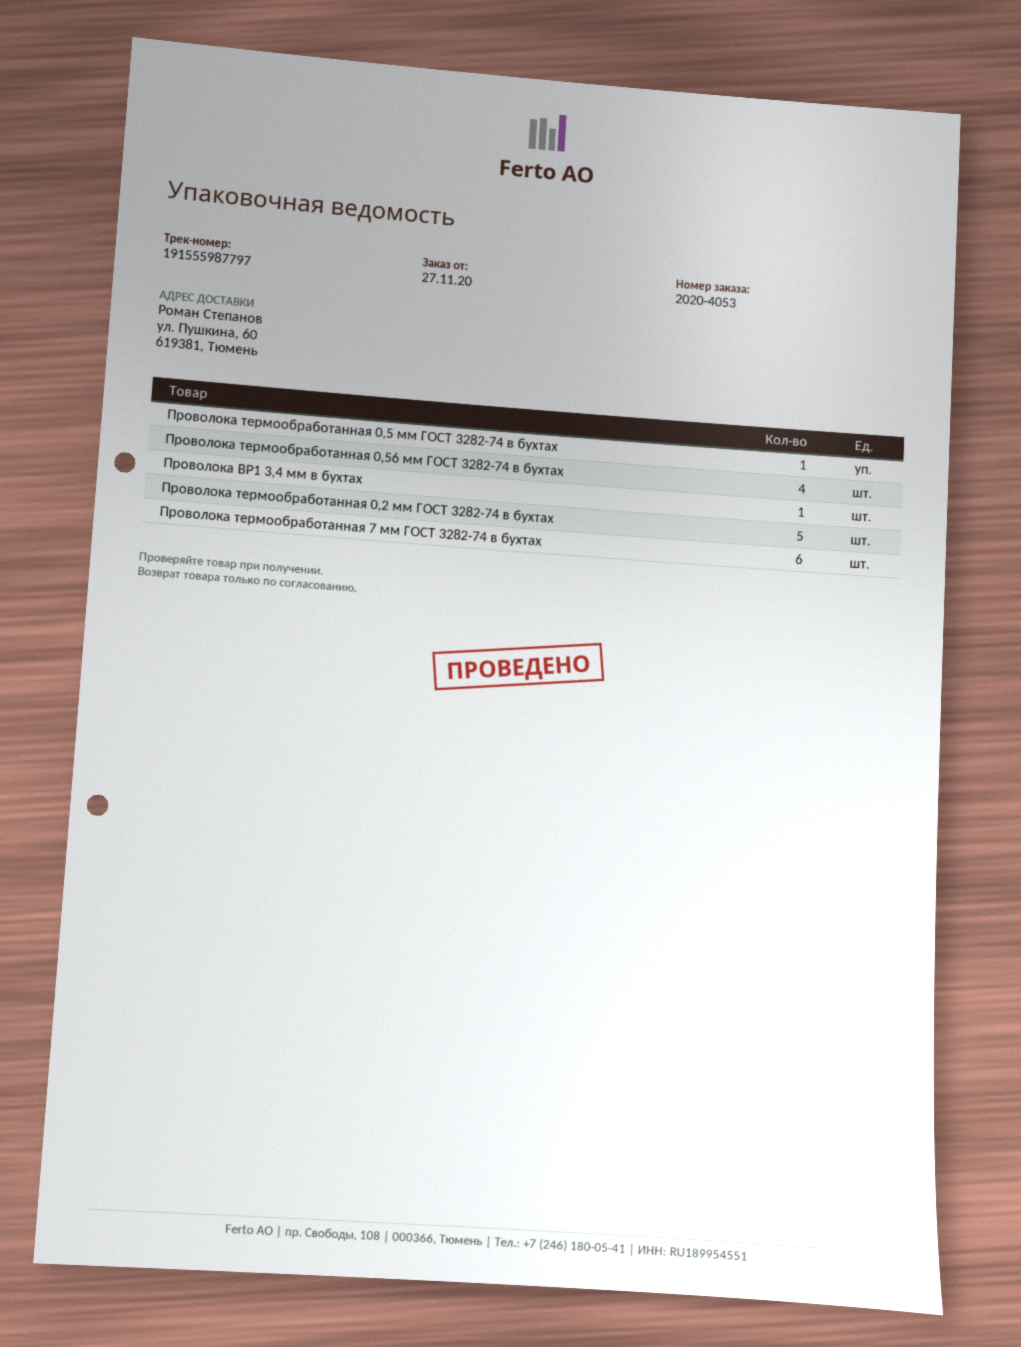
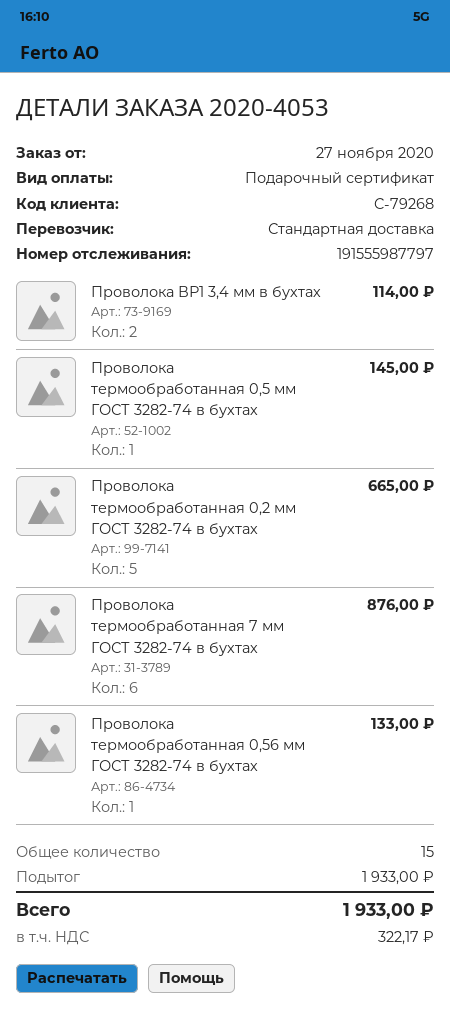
Проволока термообработанная 0,56 мм ГОСТ 3282-74 в бухтах: 4 -> 1
Проволока ВР1 3,4 мм в бухтах: 1 -> 2

